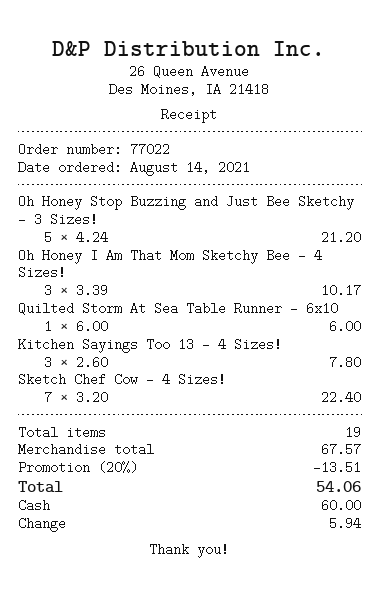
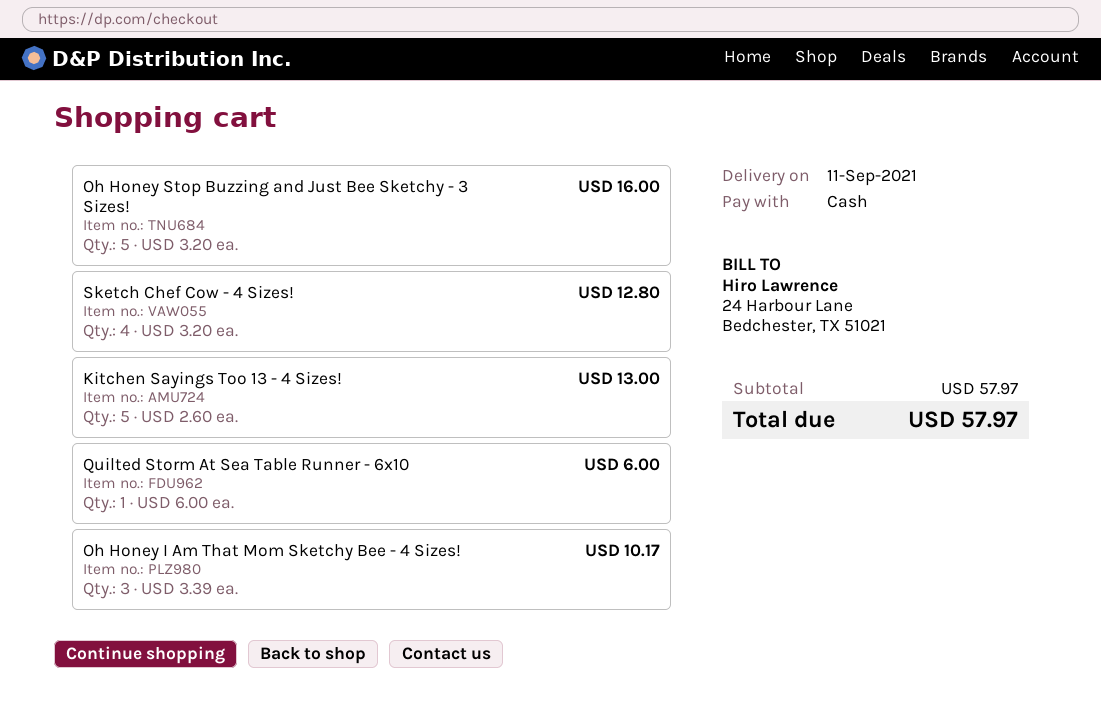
Oh Honey Stop Buzzing and Just Bee Sketchy - 3 Sizes!: 5 x 4.24 = 21.20 -> 5 x 3.20 = 16.00
Kitchen Sayings Too 13 - 4 Sizes!: 3 x 2.60 = 7.80 -> 5 x 2.60 = 13.00
Sketch Chef Cow - 4 Sizes!: 7 x 3.20 = 22.40 -> 4 x 3.20 = 12.80
subtotal: 67.57 -> 57.97
discount: 20% = 13.51 -> none
total: 54.06 -> 57.97

